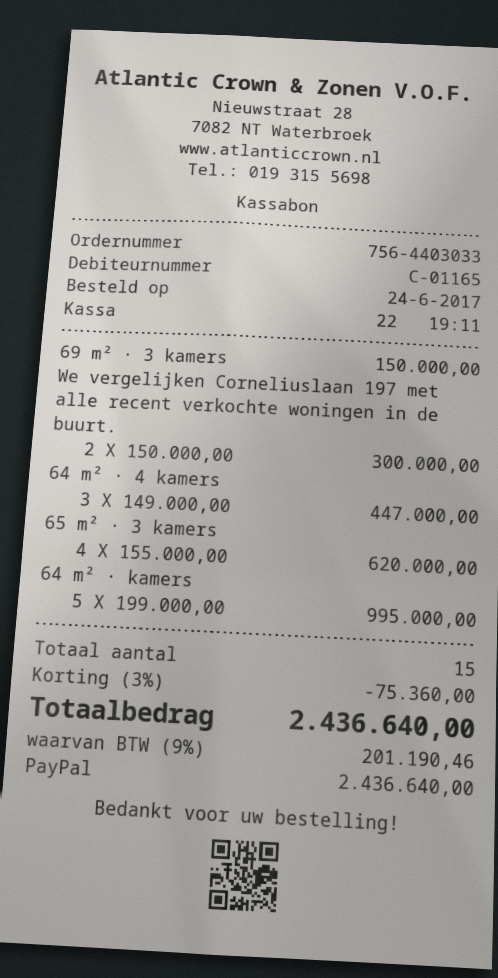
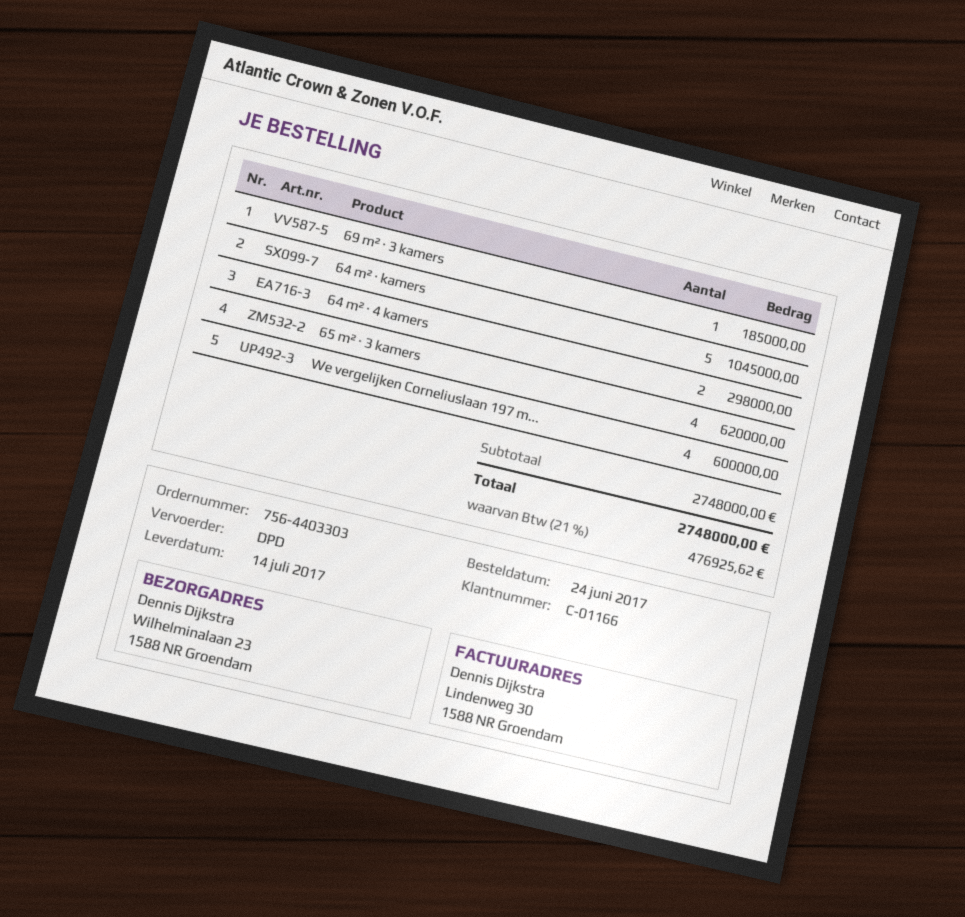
order number: 756-4403033 -> 756-4403303
customer number: C-01165 -> C-01166
69 m² · 3 kamers: 1 for 150000.00 -> 1 for 185000.00
We vergelijken Corneliuslaan 197 met alle recent verkochte woningen in de buurt.: 2 for 300000.00 -> 4 for 600000.00
64 m² · 4 kamers: 3 for 447000.00 -> 2 for 298000.00
64 m² · kamers: 5 for 995000.00 -> 5 for 1045000.00
discount: 3% = 75360.00 -> none
tax: 9% = 201190.46 -> 21% = 476925.62
total: 2436640.00 -> 2748000.00

